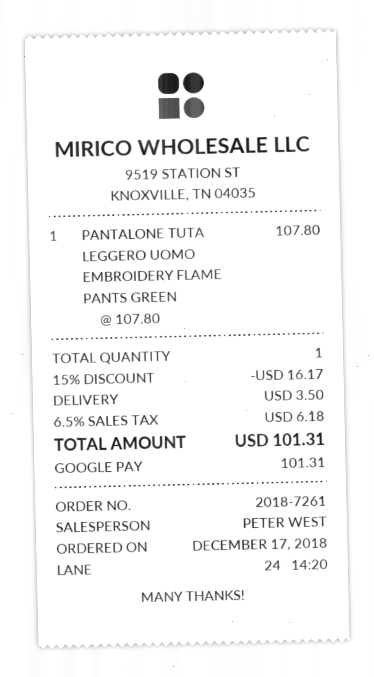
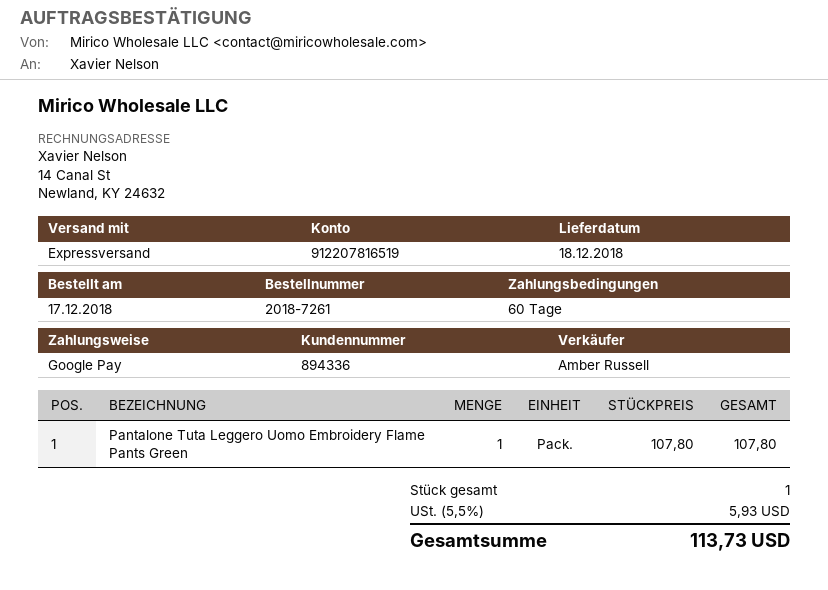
sales rep: PETER WEST -> Amber Russell
discount: 15% = 16.17 -> none
shipping: 3.50 -> none
tax: 6.5% = 6.18 -> 5.5% = 5.93
total: 101.31 -> 113.73

